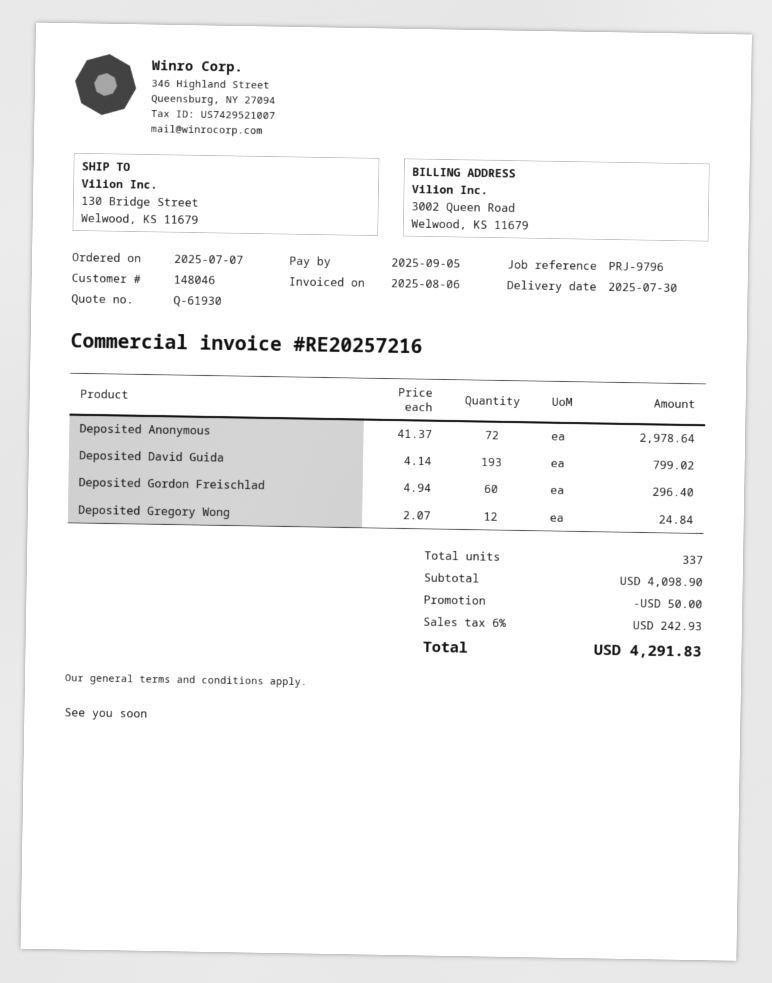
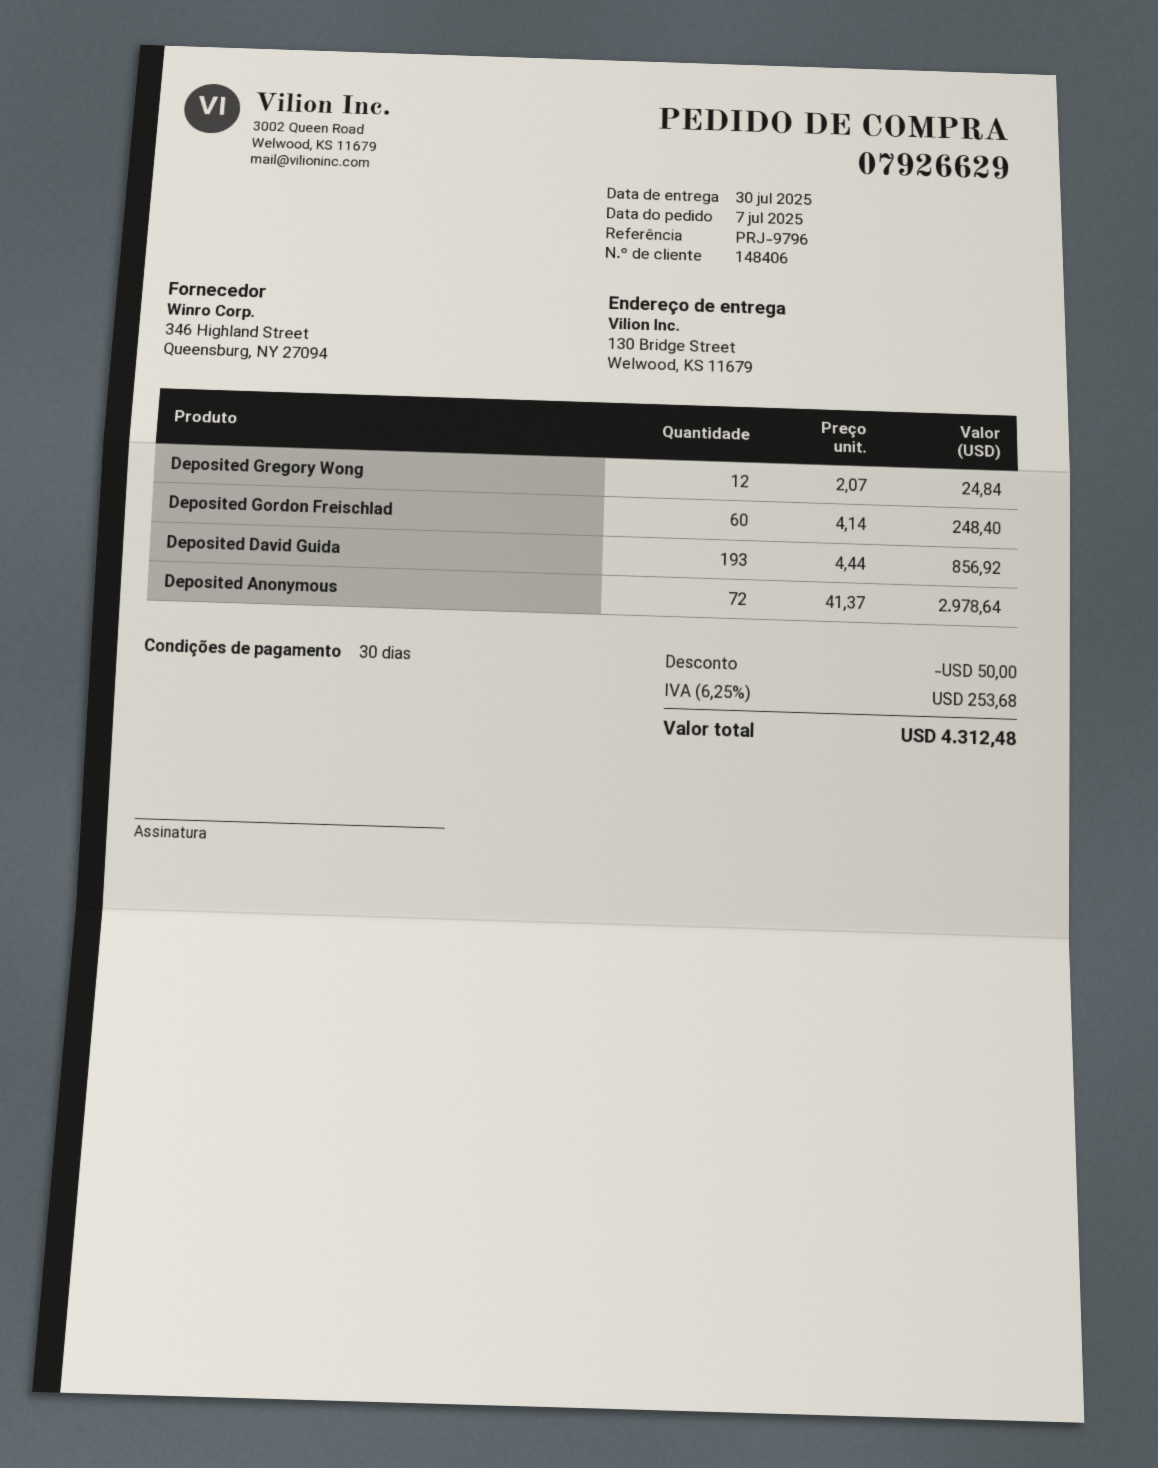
customer number: 148046 -> 148406
Deposited David Guida: 193 x 4.14 = 799.02 -> 193 x 4.44 = 856.92
Deposited Gordon Freischlad: 60 x 4.94 = 296.40 -> 60 x 4.14 = 248.40
tax: 6% = 242.93 -> 6.25% = 253.68
total: 4291.83 -> 4312.48

